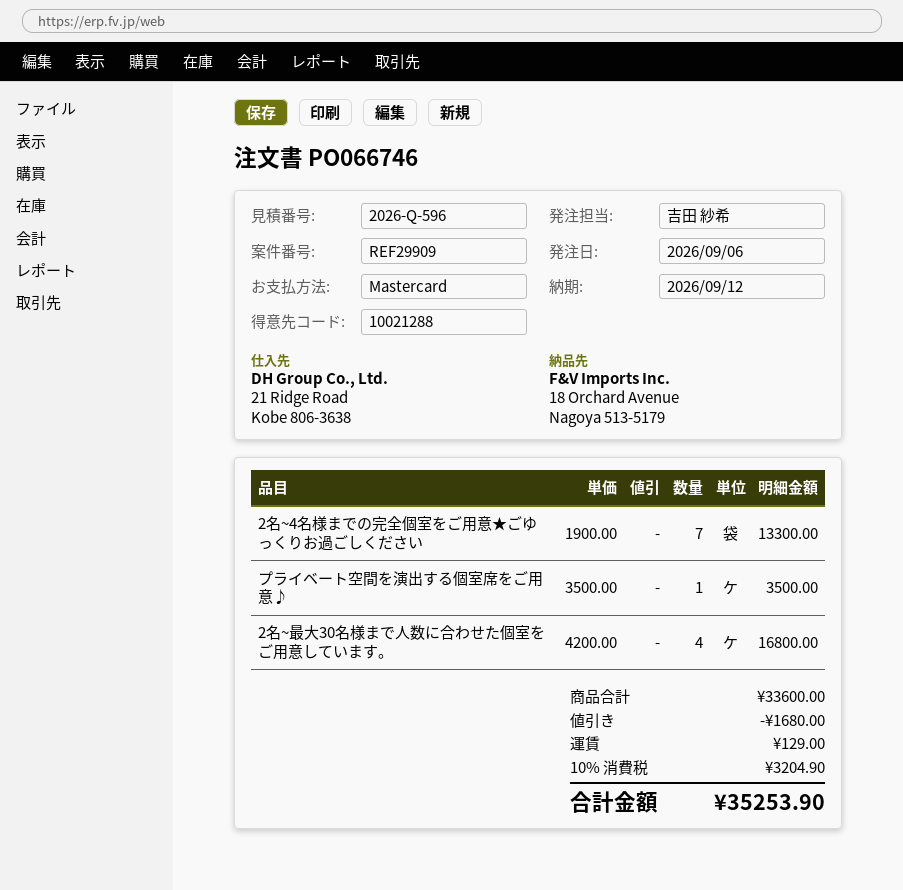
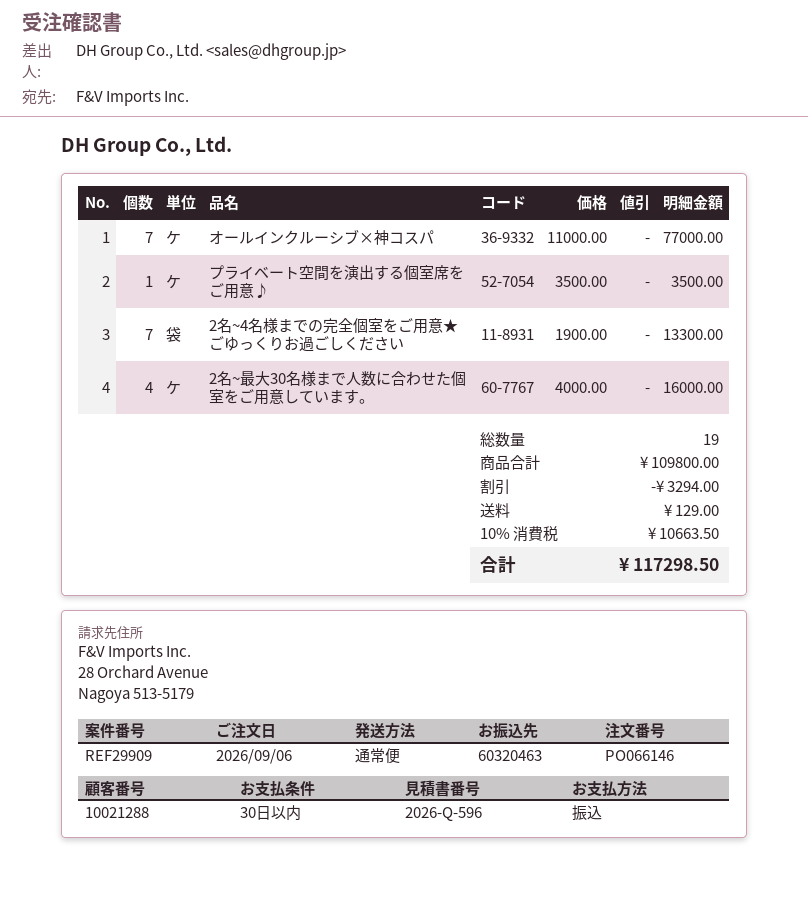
order number: PO066746 -> PO066146
payment method: Mastercard -> bank transfer
2名~最大30名様まで人数に合わせた個室をご用意しています。: 4 x 4200.00 = 16800.00 -> 4 x 4000.00 = 16000.00
オールインクルーシブ×神コスパ: none -> 7 x 11000.00 = 77000.00
subtotal: 33600.00 -> 109800.00
discount: 1680.00 -> 3294.00
tax: 10% = 3204.90 -> 10% = 10663.50
total: 35253.90 -> 117298.50

